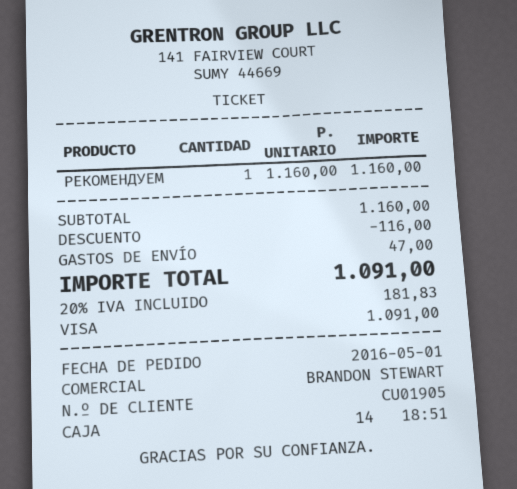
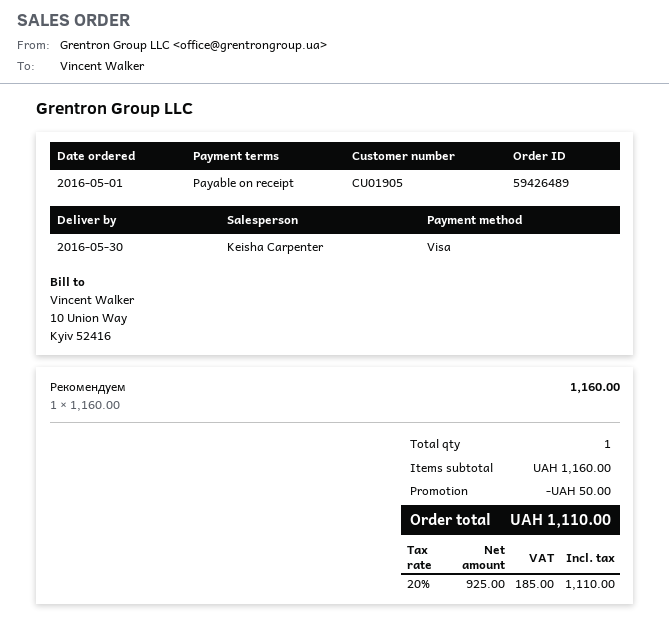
sales rep: BRANDON STEWART -> Keisha Carpenter
discount: 116.00 -> 50.00
shipping: 47.00 -> none
tax: 20% = 181.83 -> 20% = 185.00
total: 1091.00 -> 1110.00

